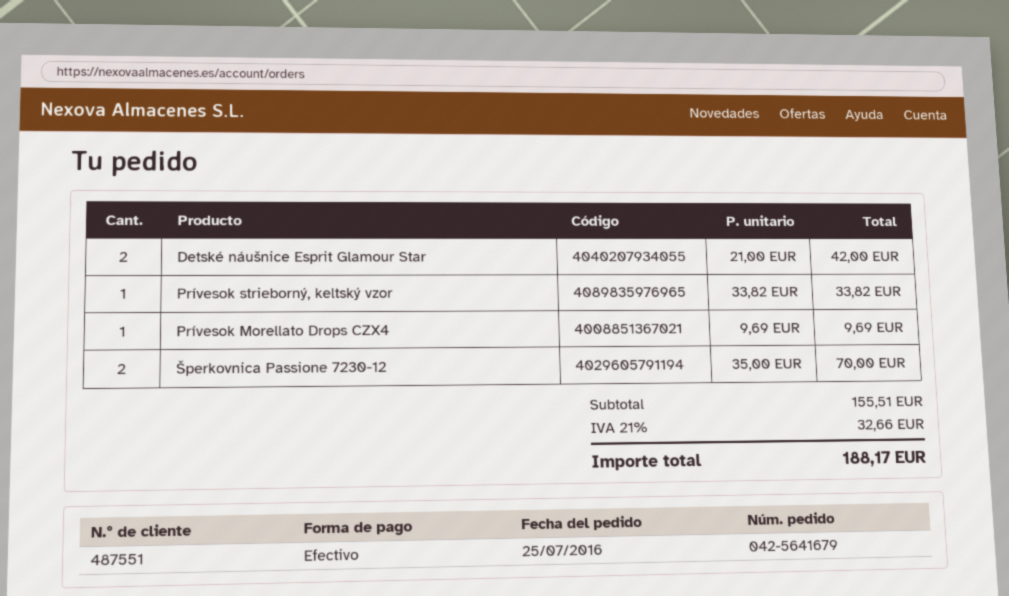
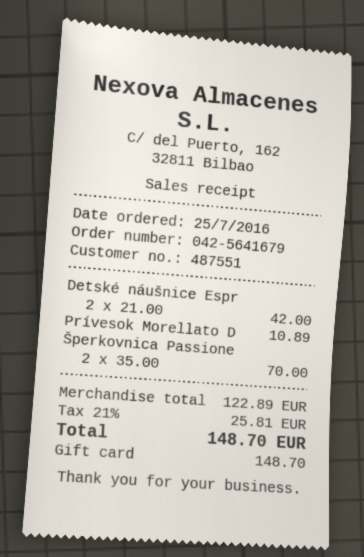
payment method: cash -> gift card
Prívesok strieborný, keltský vzor: 1 x 33.82 = 33.82 -> none
Prívesok Morellato Drops CZX4: 1 x 9.69 = 9.69 -> 1 x 10.89 = 10.89
subtotal: 155.51 -> 122.89
tax: 21% = 32.66 -> 21% = 25.81
total: 188.17 -> 148.70

